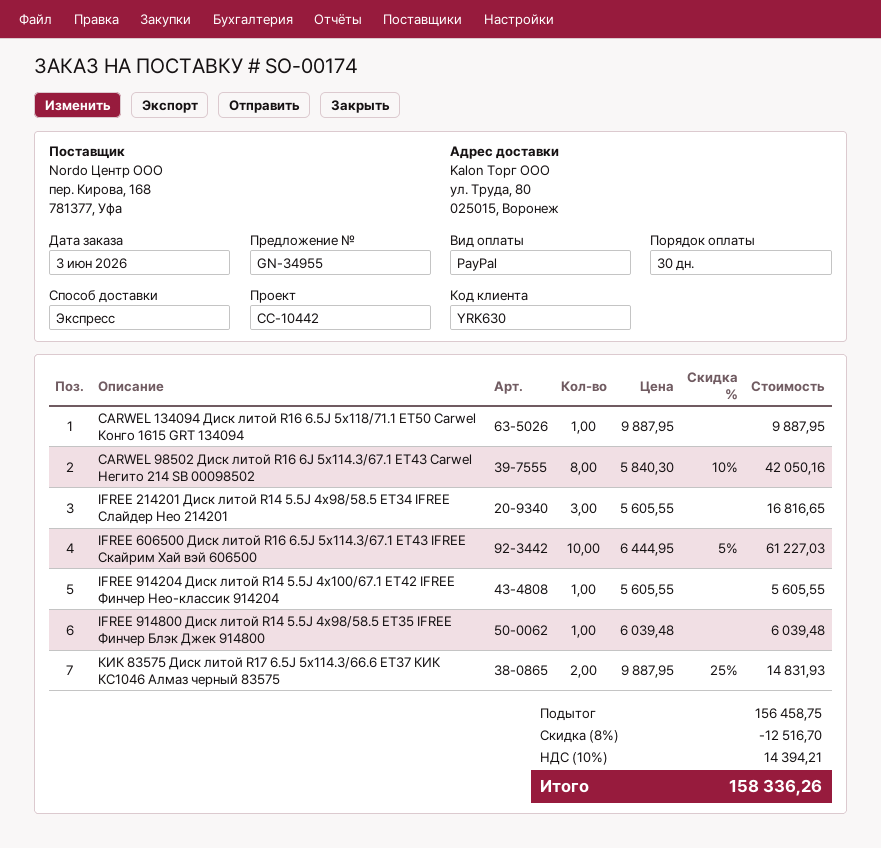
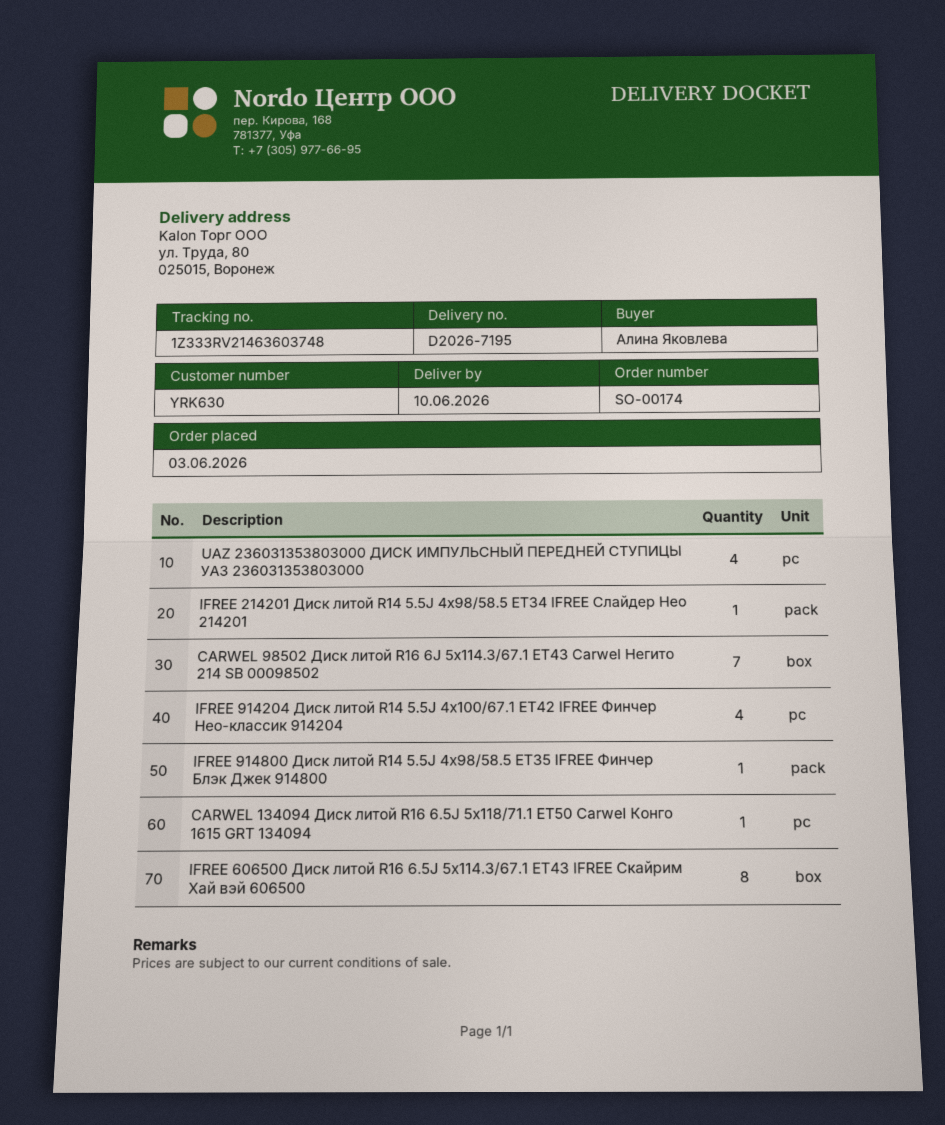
CARWEL 98502 Диск литой R16 6J 5x114.3/67.1 ET43 Carwel Негито 214 SB 00098502: 8 -> 7
IFREE 214201 Диск литой R14 5.5J 4x98/58.5 ET34 IFREE Слайдер Нео 214201: 3 -> 1
IFREE 606500 Диск литой R16 6.5J 5x114.3/67.1 ET43 IFREE Скайрим Хай вэй 606500: 10 -> 8
IFREE 914204 Диск литой R14 5.5J 4x100/67.1 ET42 IFREE Финчер Нео-классик 914204: 1 -> 4
КИК 83575 Диск литой R17 6.5J 5x114.3/66.6 ET37 КИК КС1046 Алмаз черный 83575: 2 -> none
UAZ 236031353803000 ДИСК ИМПУЛЬСНЫЙ ПЕРЕДНЕЙ СТУПИЦЫ УАЗ 236031353803000: none -> 4

